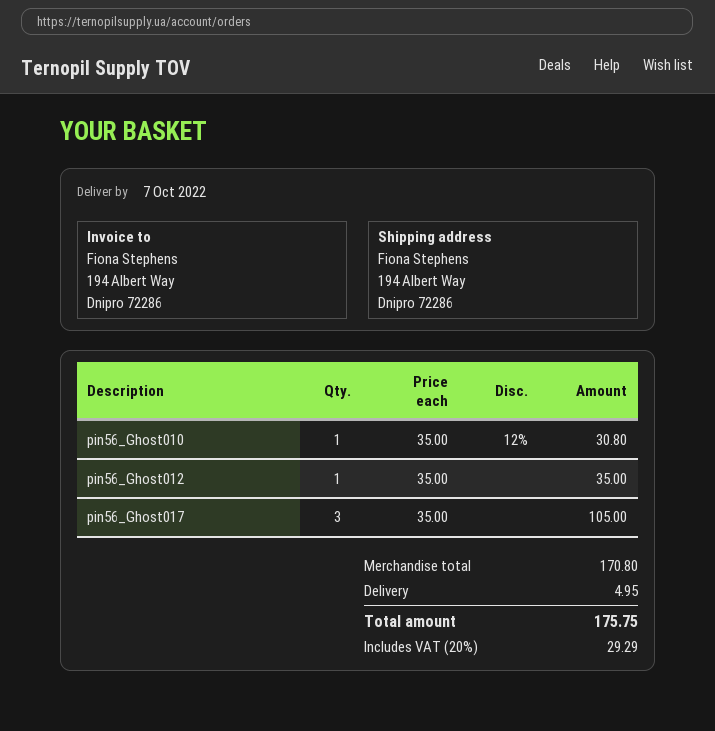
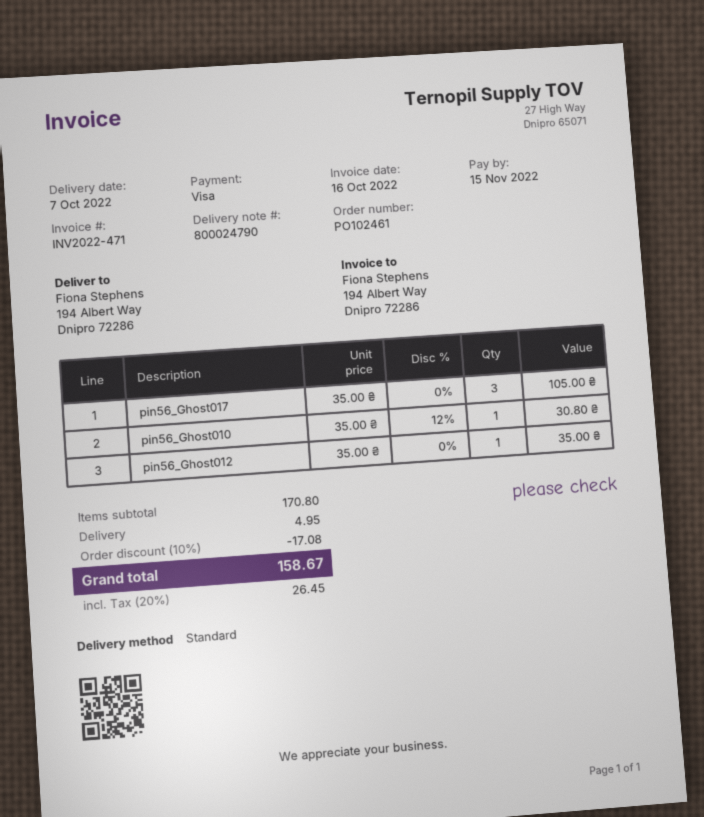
discount: none -> 10% = 17.08
tax: 20% = 29.29 -> 20% = 26.45
total: 175.75 -> 158.67

